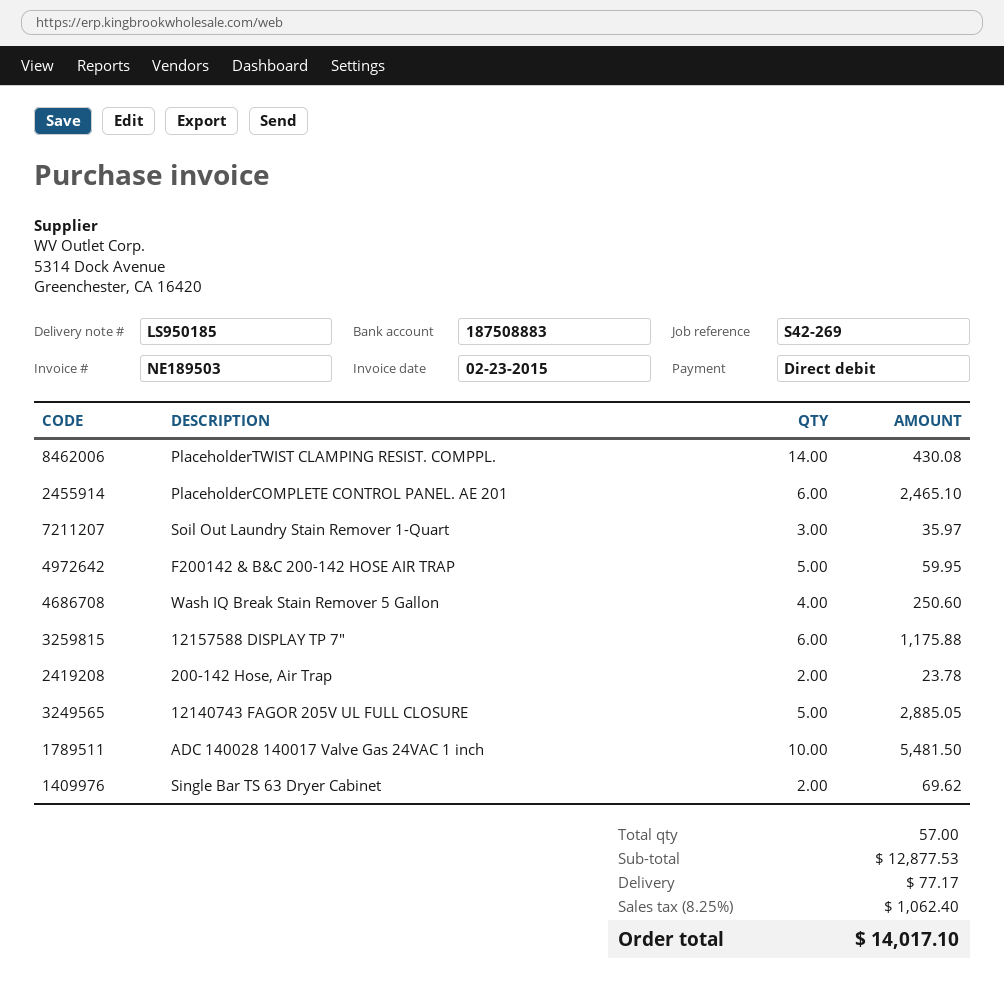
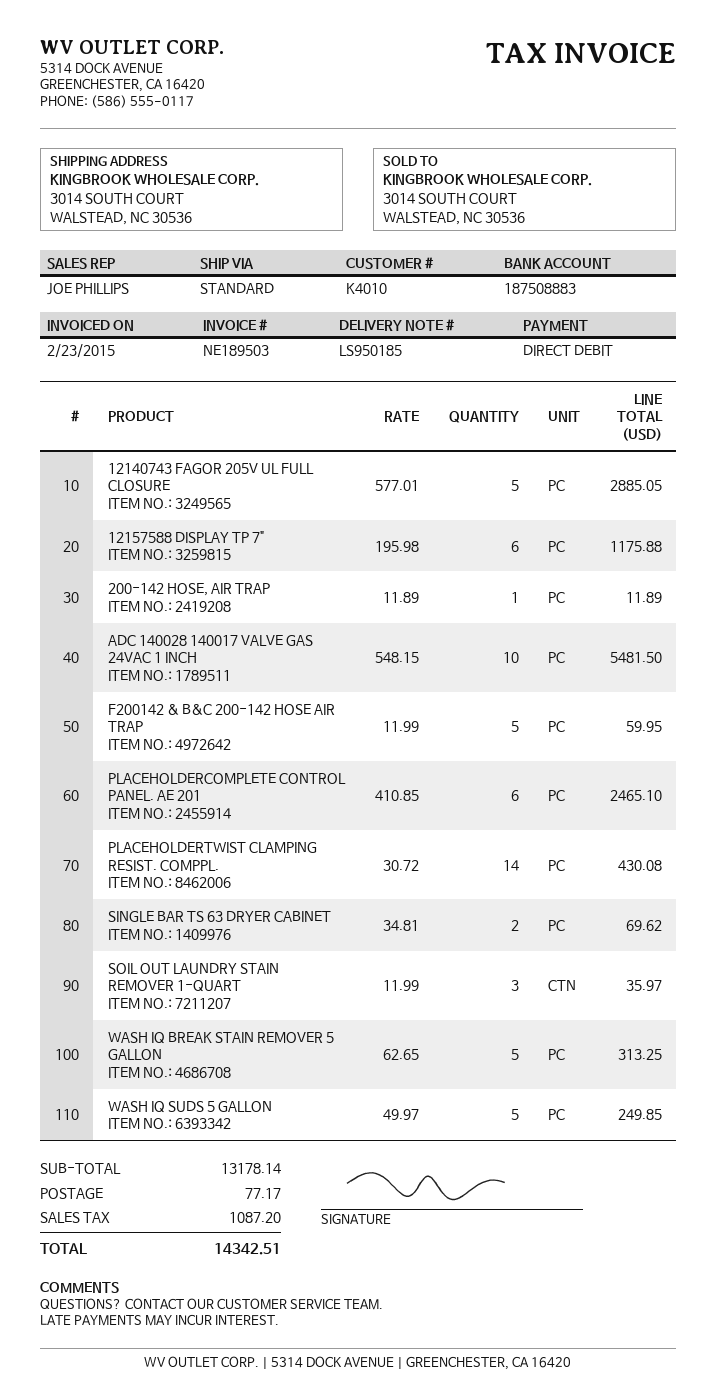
Wash IQ Break Stain Remover 5 Gallon: 4 for 250.60 -> 5 for 313.25
200-142 Hose, Air Trap: 2 for 23.78 -> 1 for 11.89
WASH IQ SUDS 5 GALLON: none -> 5 for 249.85
subtotal: 12877.53 -> 13178.14
tax: 1062.40 -> 1087.20
total: 14017.10 -> 14342.51

